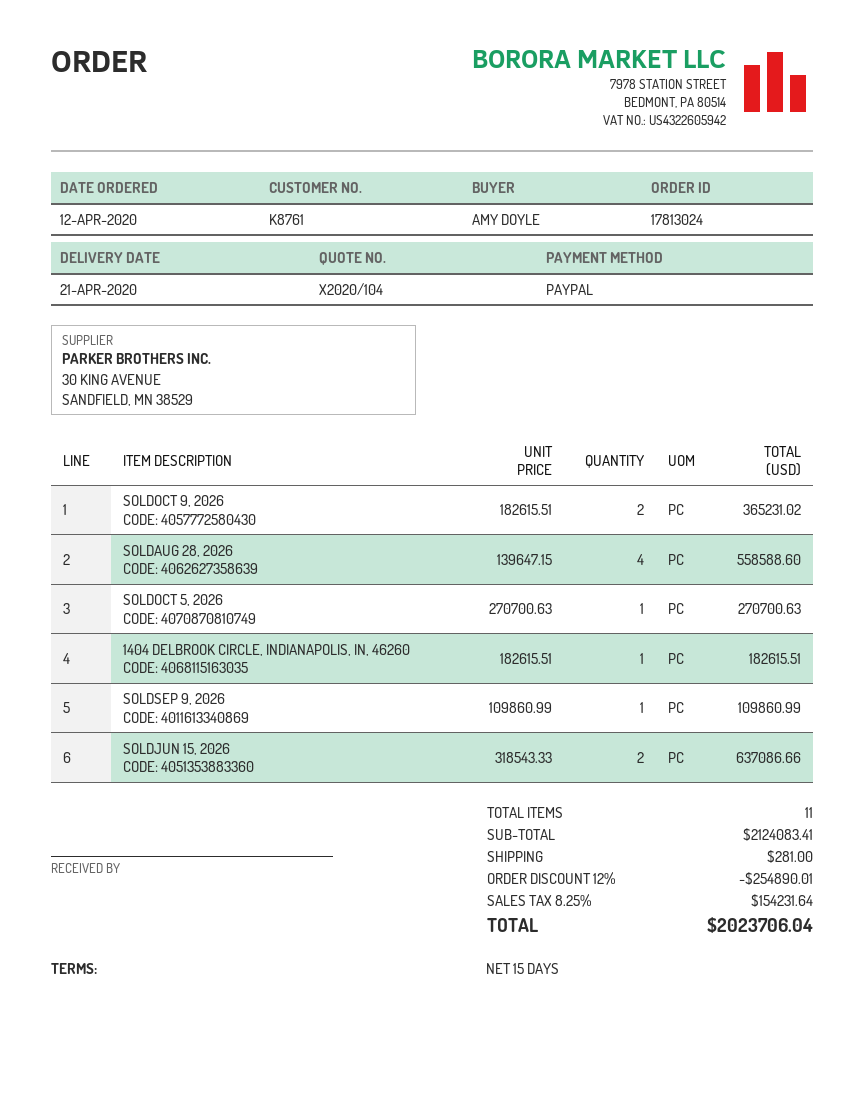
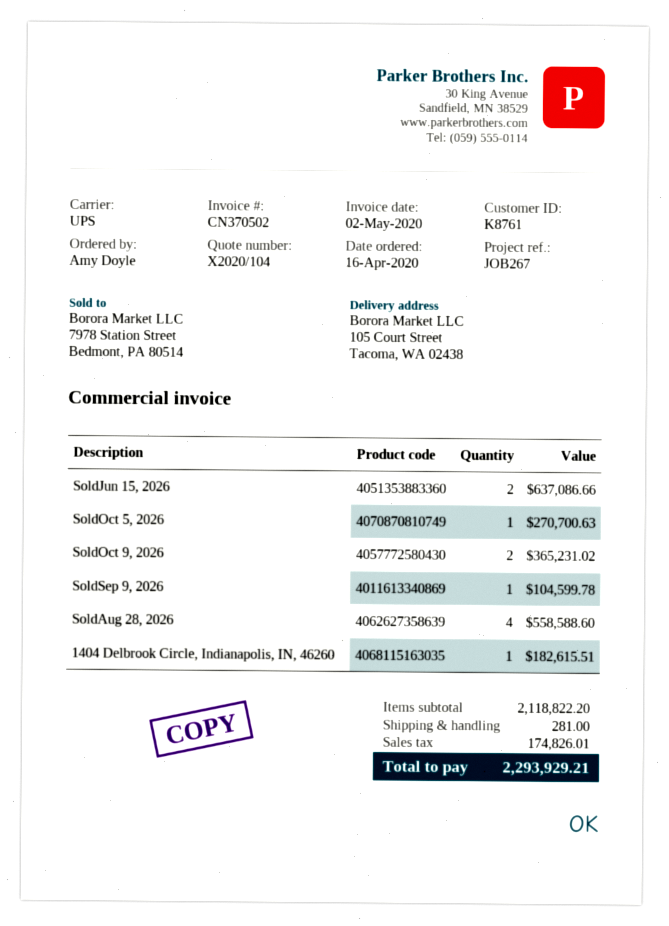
order date: 2020-04-12 -> 2020-04-16
SOLDSEP 9, 2026: 1 for 109860.99 -> 1 for 104599.78
subtotal: 2124083.41 -> 2118822.20
discount: 12% = 254890.01 -> none
tax: 154231.64 -> 174826.01
total: 2023706.04 -> 2293929.21

